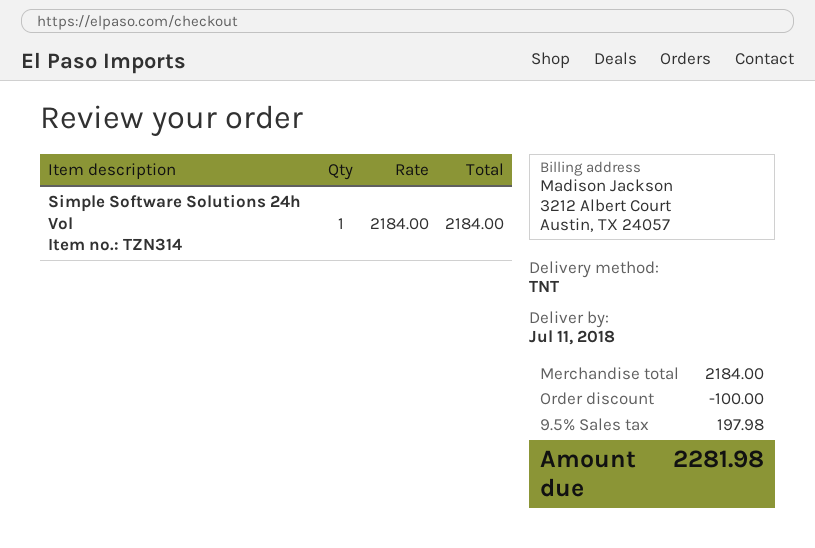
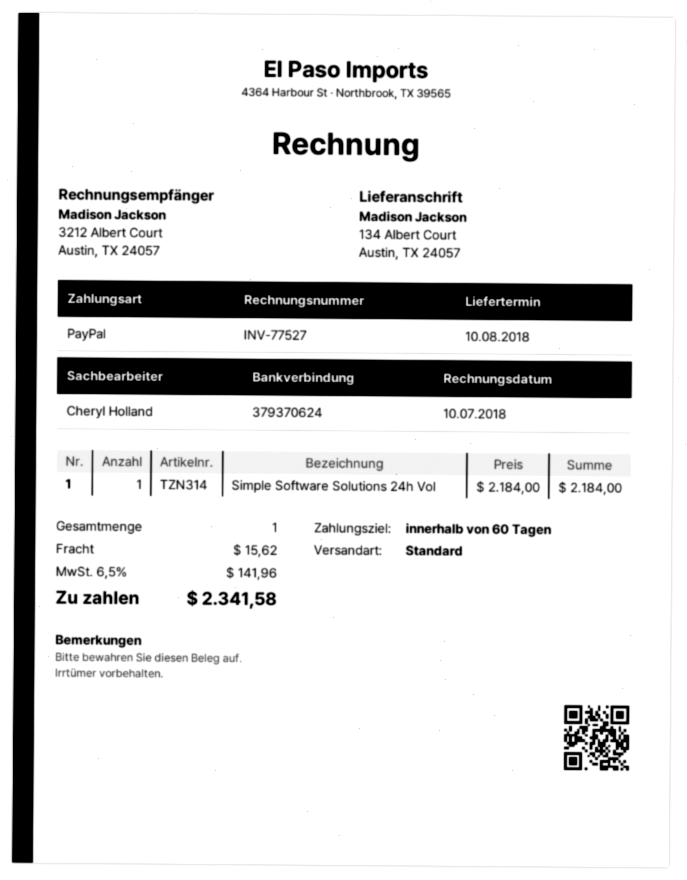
delivery date: 2018-07-11 -> 2018-08-10
shipping method: TNT -> standard
discount: 100.00 -> none
shipping: none -> 15.62
tax: 9.5% = 197.98 -> 6.5% = 141.96
total: 2281.98 -> 2341.58

